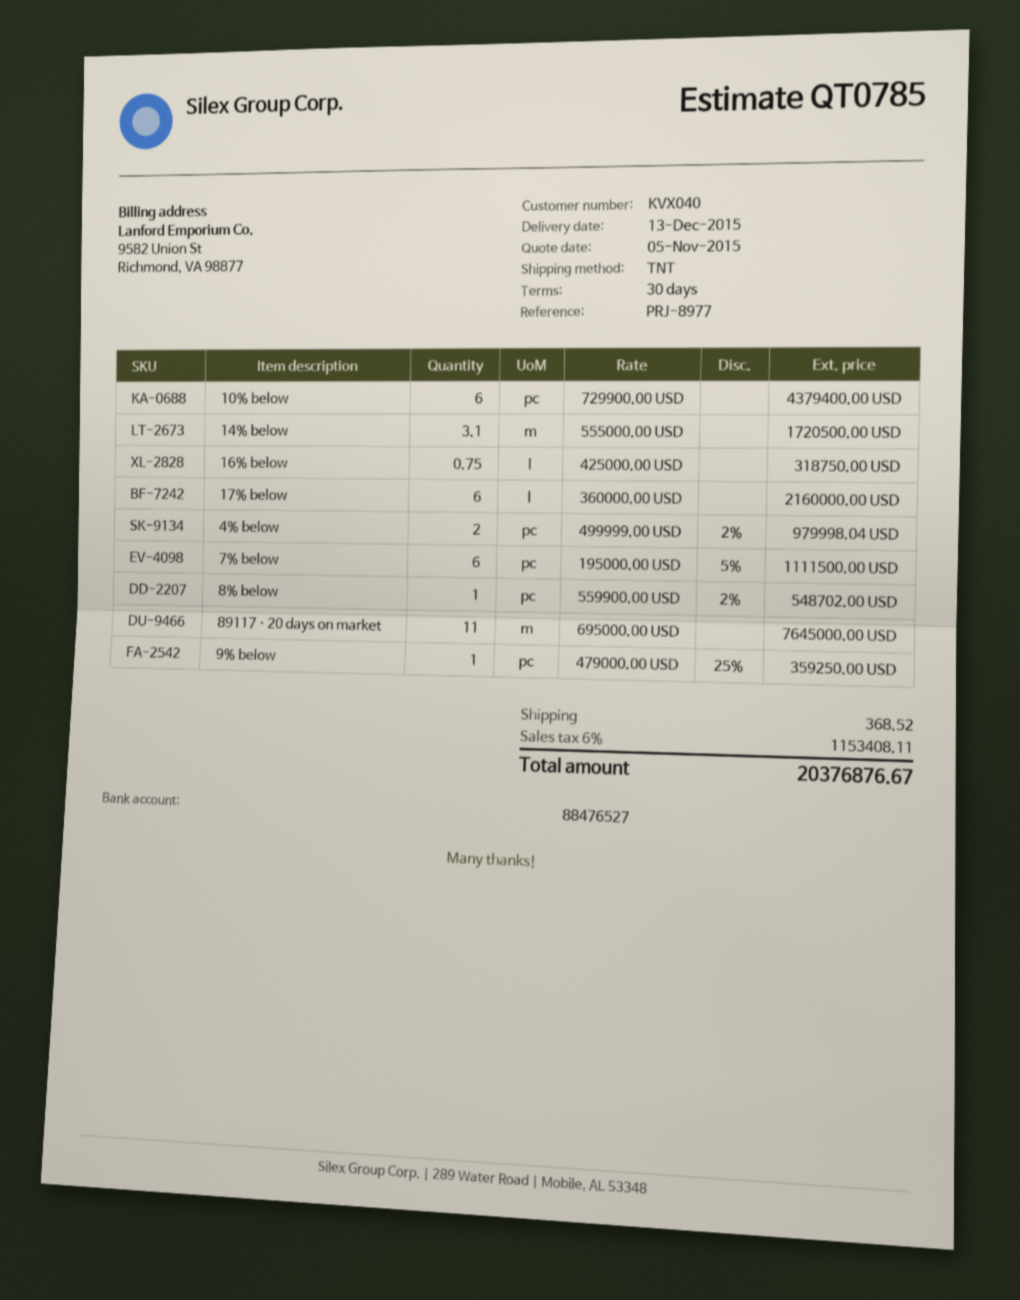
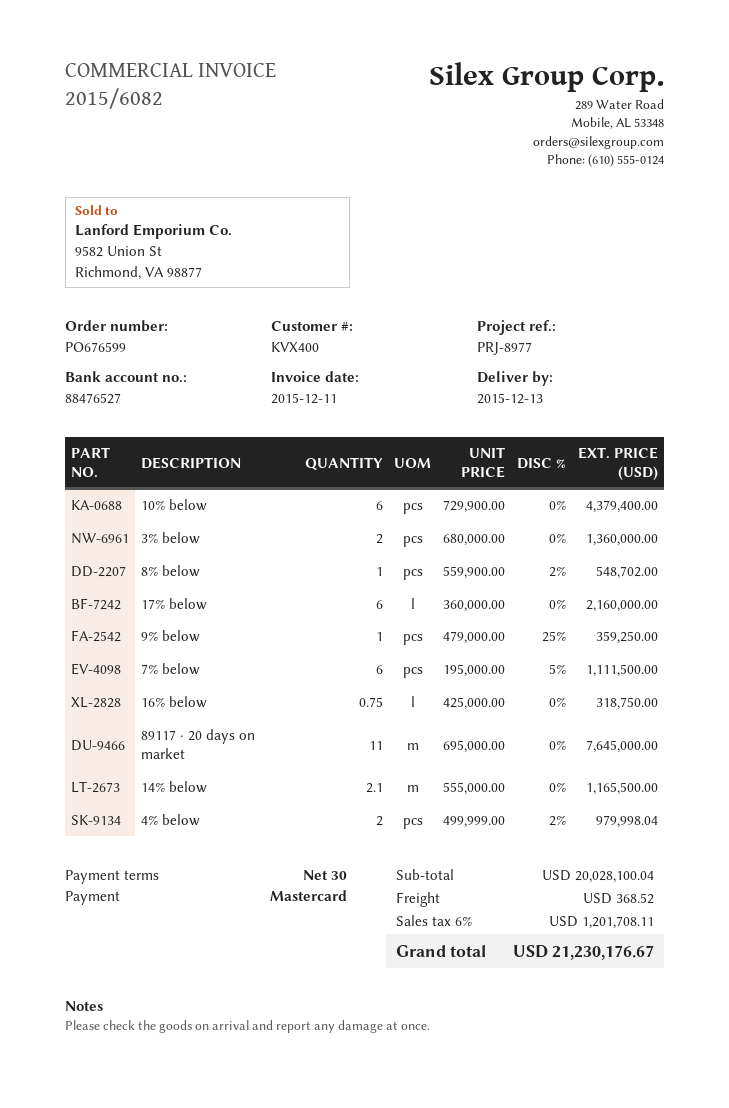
customer number: KVX040 -> KVX400
14% below: 3.1 x 555000.00 = 1720500.00 -> 2.1 x 555000.00 = 1165500.00
3% below: none -> 2 x 680000.00 = 1360000.00
tax: 6% = 1153408.11 -> 6% = 1201708.11
total: 20376876.67 -> 21230176.67

